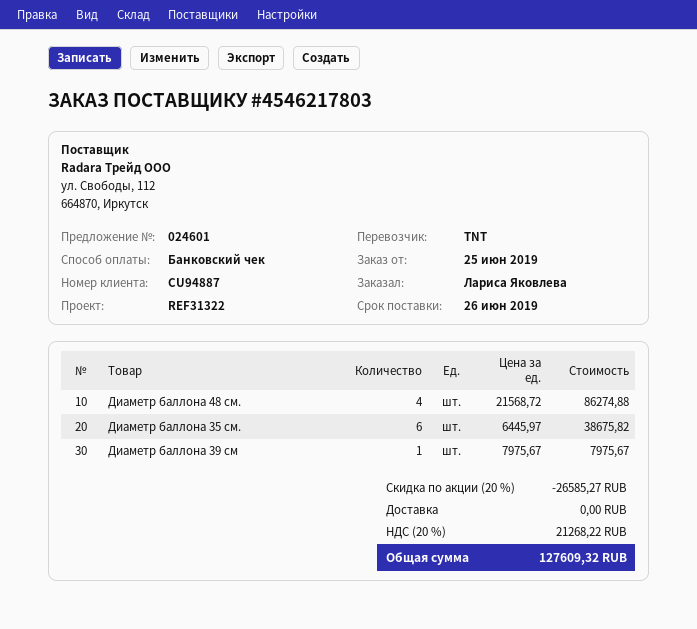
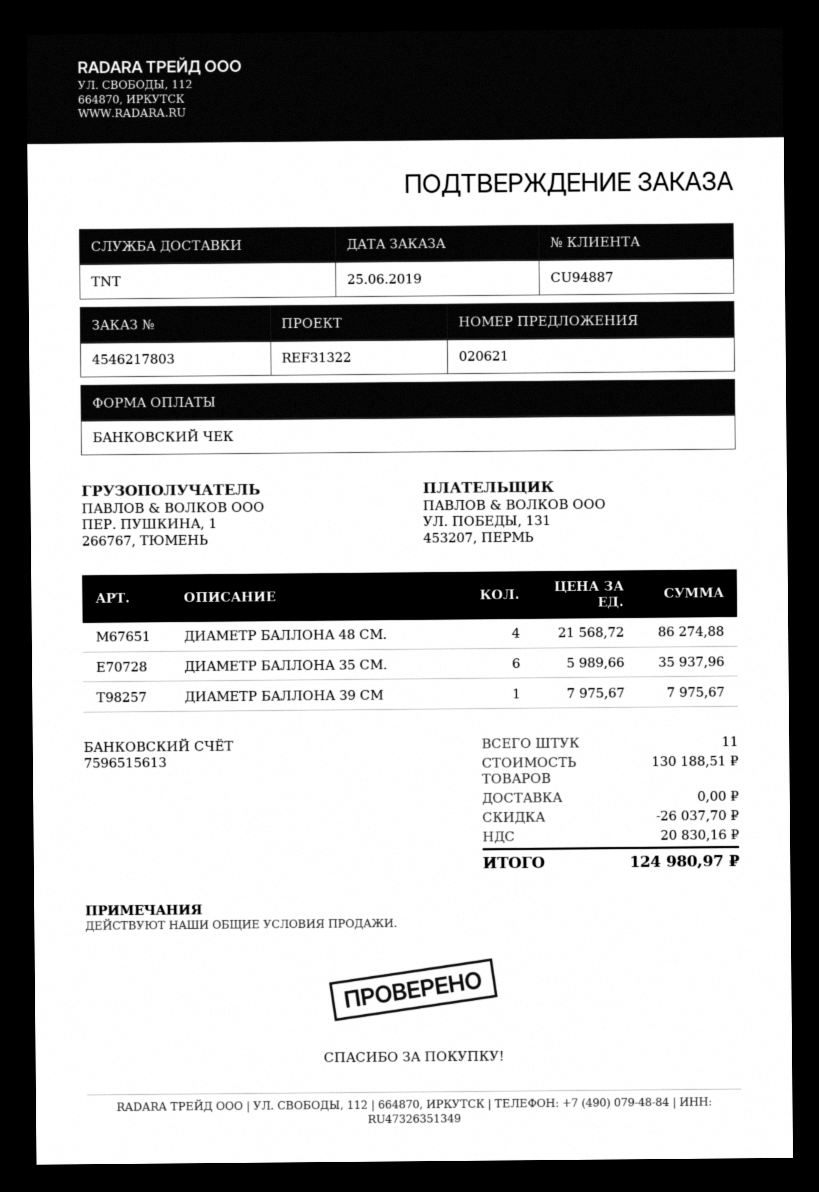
quote number: 024601 -> 020621
Диаметр баллона 35 см.: 6 x 6445.97 = 38675.82 -> 6 x 5989.66 = 35937.96
discount: 26585.27 -> 26037.70
tax: 21268.22 -> 20830.16
total: 127609.32 -> 124980.97

